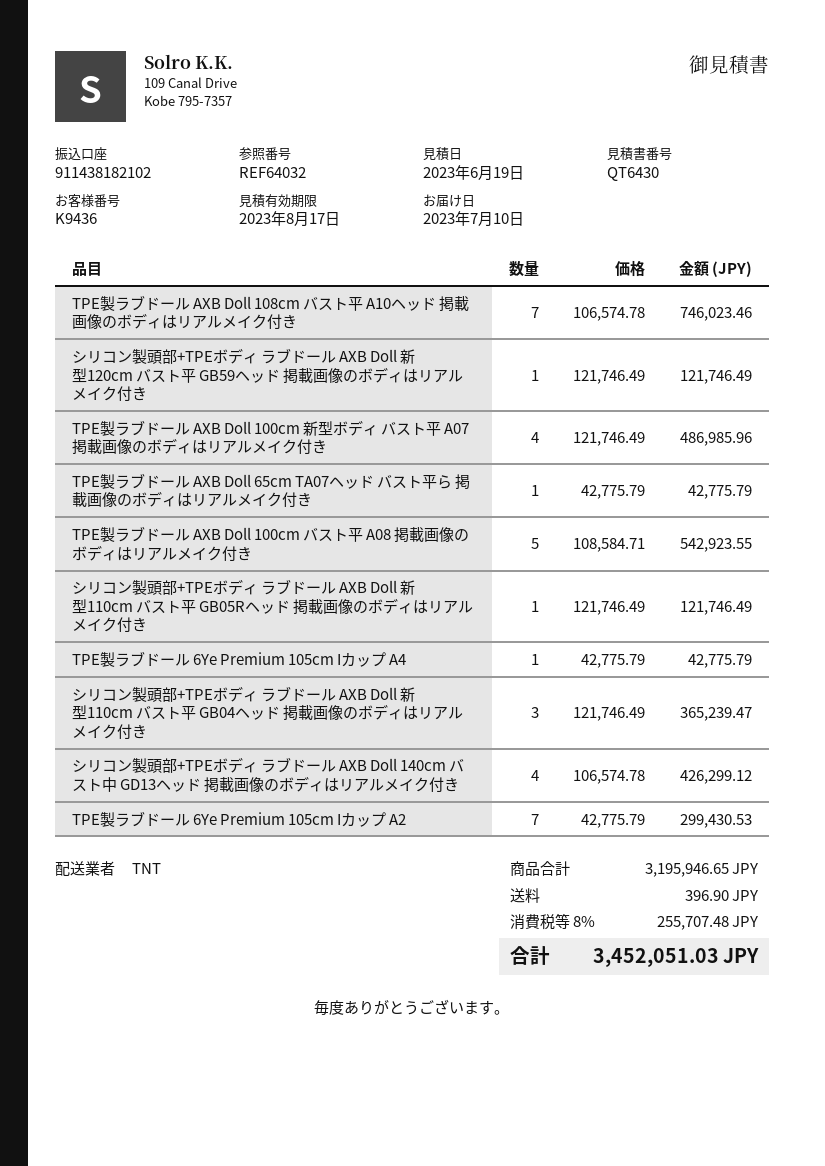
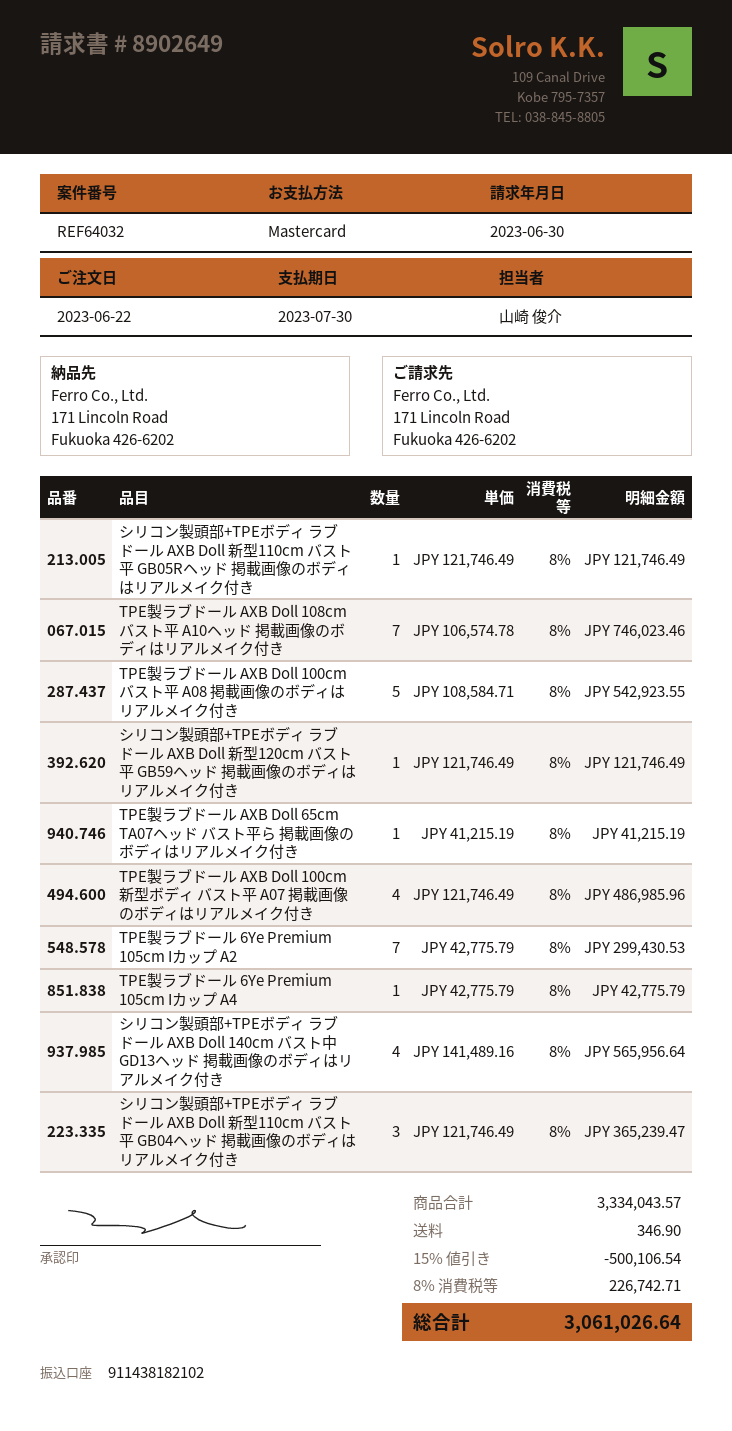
TPE製ラブドール AXB Doll 65cm TA07ヘッド バスト平ら 掲載画像のボディはリアルメイク付き: 1 x 42775.79 = 42775.79 -> 1 x 41215.19 = 41215.19
シリコン製頭部+TPEボディ ラブドール AXB Doll 140cm バスト中 GD13ヘッド 掲載画像のボディはリアルメイク付き: 4 x 106574.78 = 426299.12 -> 4 x 141489.16 = 565956.64
subtotal: 3195946.65 -> 3334043.57
discount: none -> 15% = 500106.54
shipping: 396.90 -> 346.90
tax: 8% = 255707.48 -> 8% = 226742.71
total: 3452051.03 -> 3061026.64

